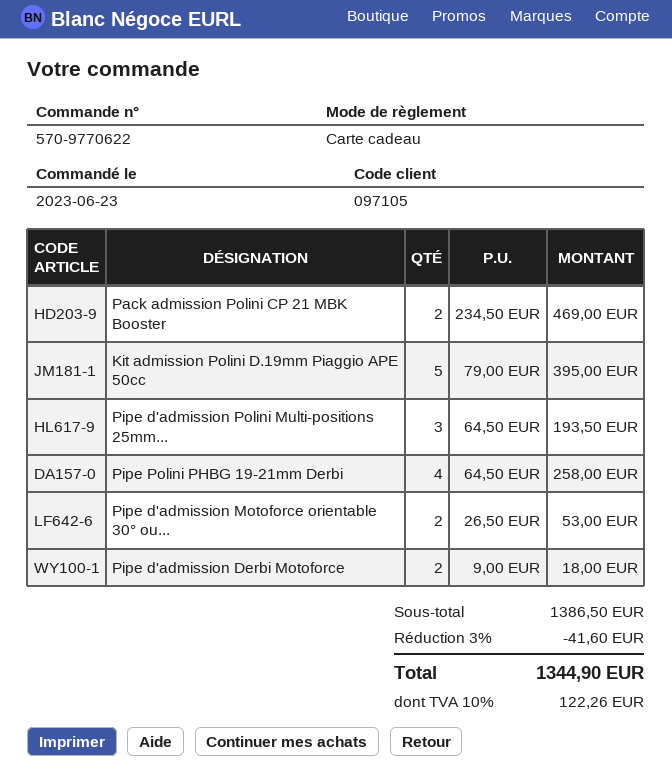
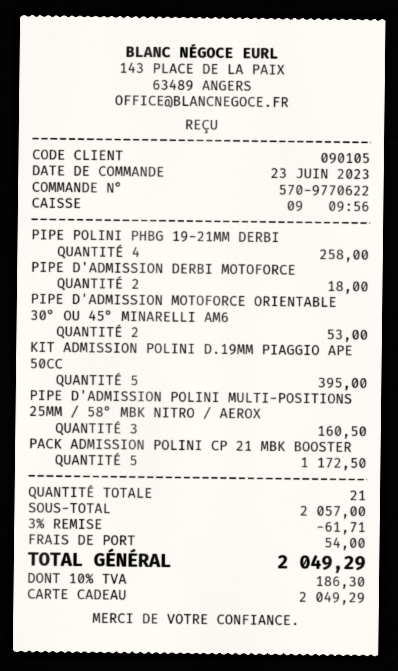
customer number: 097105 -> 090105
Pack admission Polini CP 21 MBK Booster: 2 for 469.00 -> 5 for 1172.50
Pipe d'admission Polini Multi-positions 25mm...: 3 for 193.50 -> 3 for 160.50
subtotal: 1386.50 -> 2057.00
discount: 3% = 41.60 -> 3% = 61.71
shipping: none -> 54.00
tax: 10% = 122.26 -> 10% = 186.30
total: 1344.90 -> 2049.29

